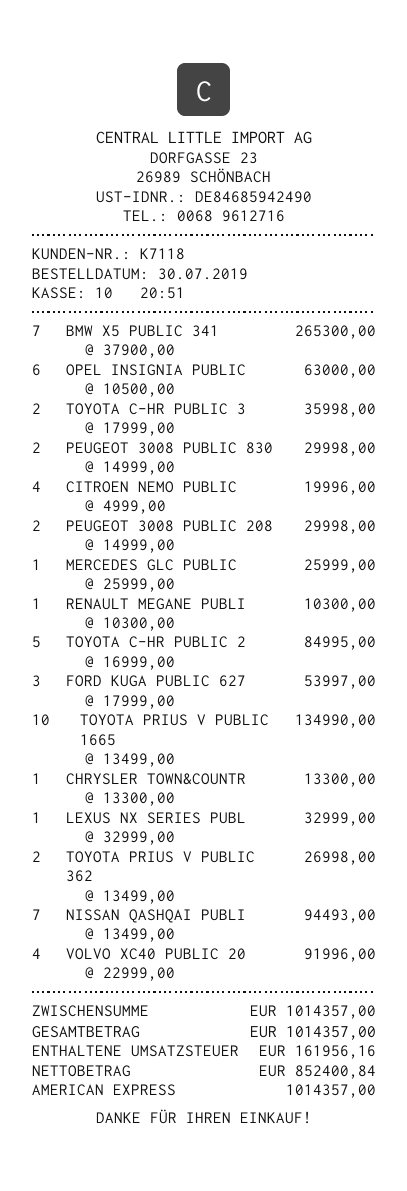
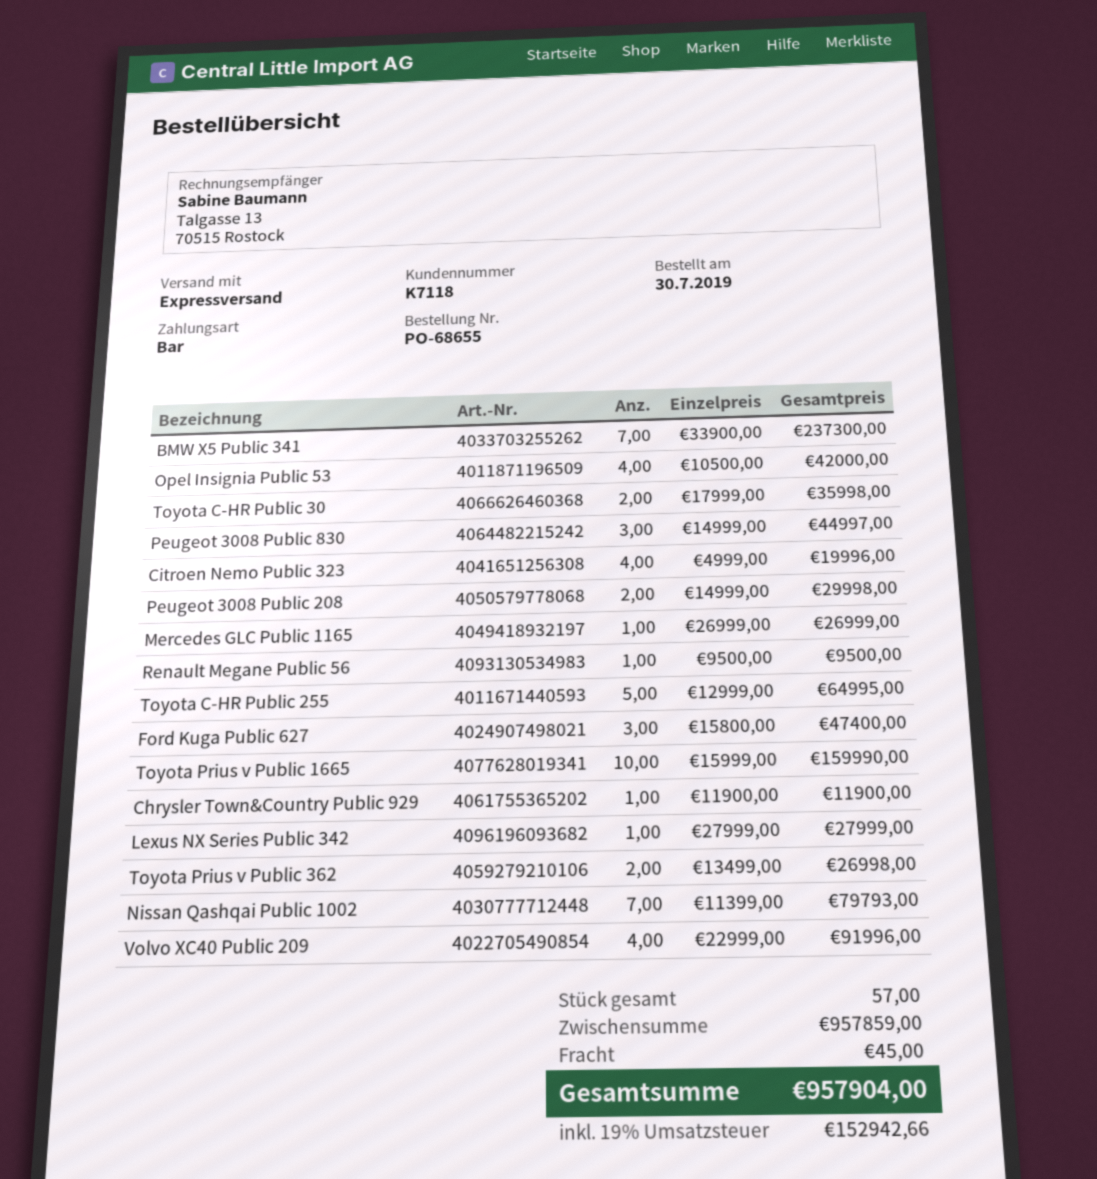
payment method: American Express -> cash
BMW X5 PUBLIC 341: 7 x 37900.00 = 265300.00 -> 7 x 33900.00 = 237300.00
OPEL INSIGNIA PUBLIC: 6 x 10500.00 = 63000.00 -> 4 x 10500.00 = 42000.00
PEUGEOT 3008 PUBLIC 830: 2 x 14999.00 = 29998.00 -> 3 x 14999.00 = 44997.00
MERCEDES GLC PUBLIC: 1 x 25999.00 = 25999.00 -> 1 x 26999.00 = 26999.00
RENAULT MEGANE PUBLI: 1 x 10300.00 = 10300.00 -> 1 x 9500.00 = 9500.00
TOYOTA C-HR PUBLIC 2: 5 x 16999.00 = 84995.00 -> 5 x 12999.00 = 64995.00
FORD KUGA PUBLIC 627: 3 x 17999.00 = 53997.00 -> 3 x 15800.00 = 47400.00
TOYOTA PRIUS V PUBLIC 1665: 10 x 13499.00 = 134990.00 -> 10 x 15999.00 = 159990.00
CHRYSLER TOWN&COUNTR: 1 x 13300.00 = 13300.00 -> 1 x 11900.00 = 11900.00
LEXUS NX SERIES PUBL: 1 x 32999.00 = 32999.00 -> 1 x 27999.00 = 27999.00
NISSAN QASHQAI PUBLI: 7 x 13499.00 = 94493.00 -> 7 x 11399.00 = 79793.00
subtotal: 1014357.00 -> 957859.00
shipping: none -> 45.00
tax: 161956.16 -> 152942.66
total: 1014357.00 -> 957904.00

